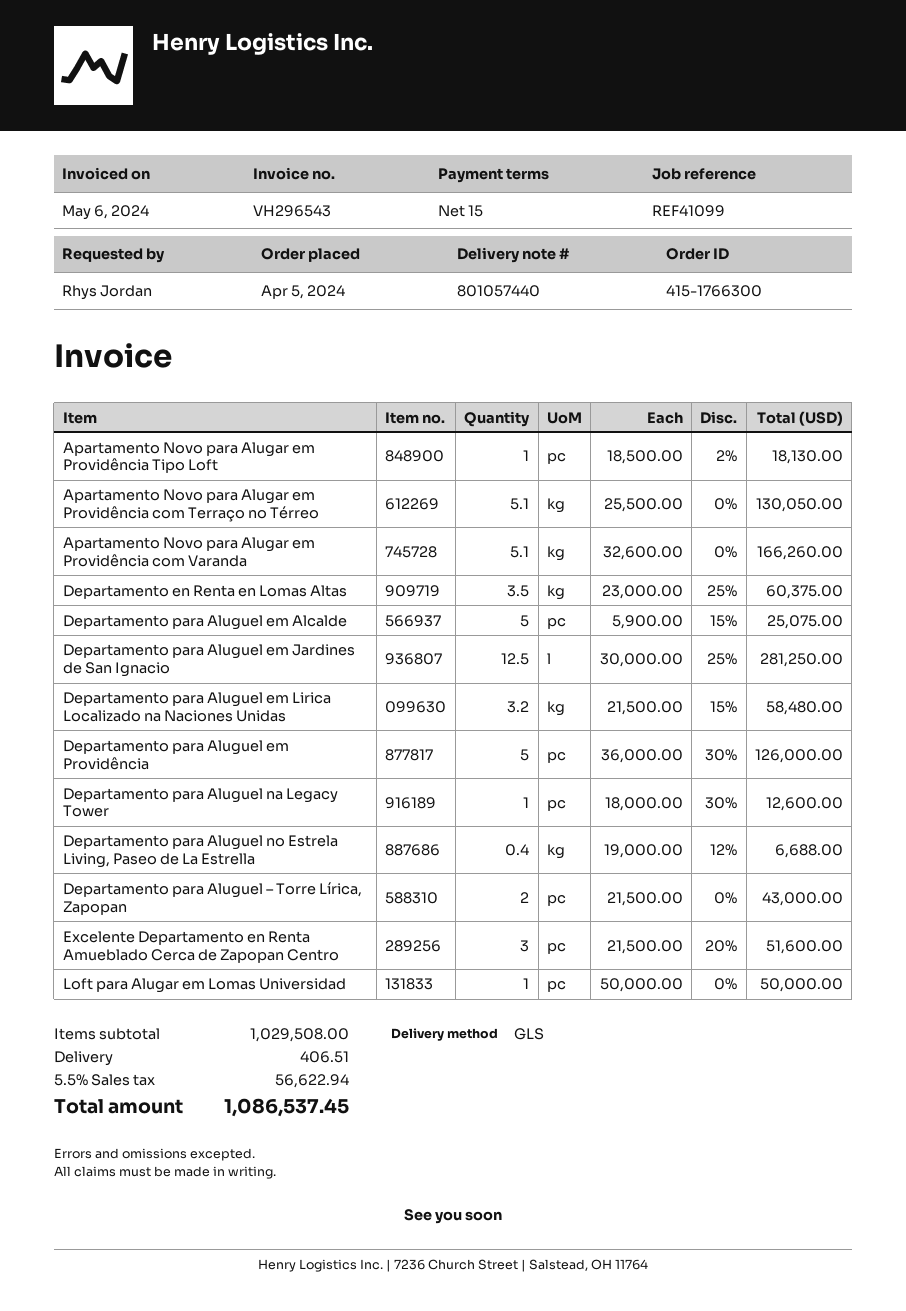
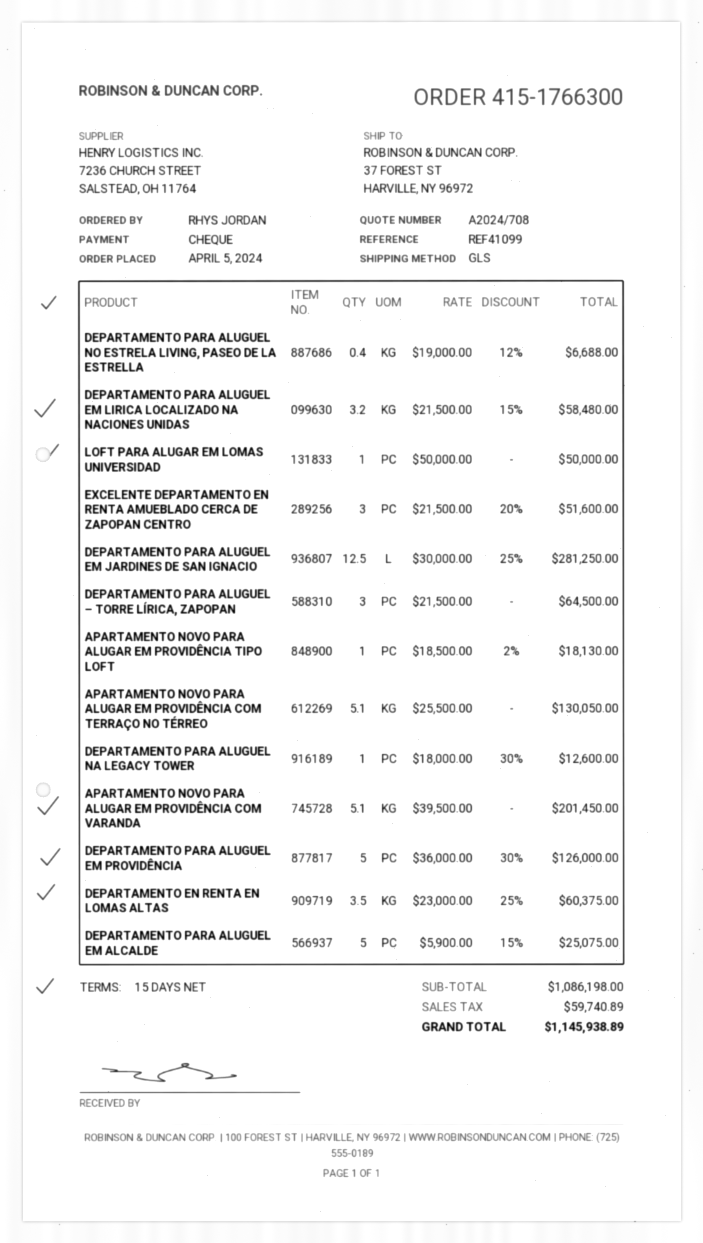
Apartamento Novo para Alugar em Providência com Varanda: 5.1 x 32600.00 = 166260.00 -> 5.1 x 39500.00 = 201450.00
Departamento para Aluguel – Torre Lírica, Zapopan: 2 x 21500.00 = 43000.00 -> 3 x 21500.00 = 64500.00
subtotal: 1029508.00 -> 1086198.00
shipping: 406.51 -> none
tax: 56622.94 -> 59740.89
total: 1086537.45 -> 1145938.89

